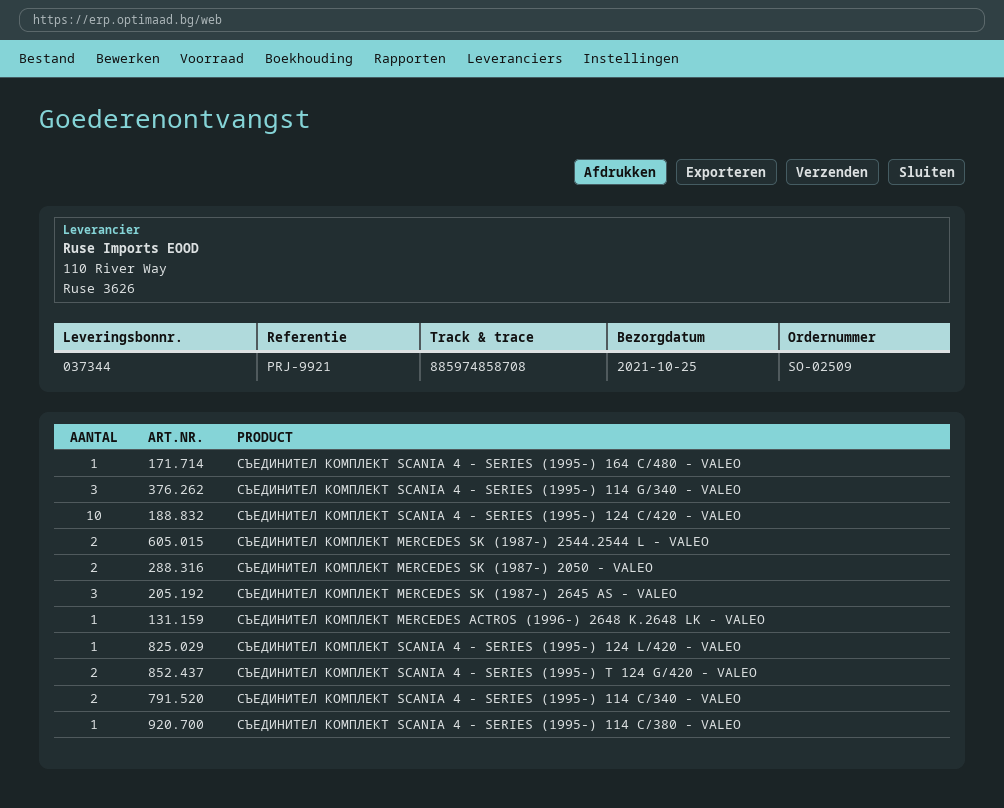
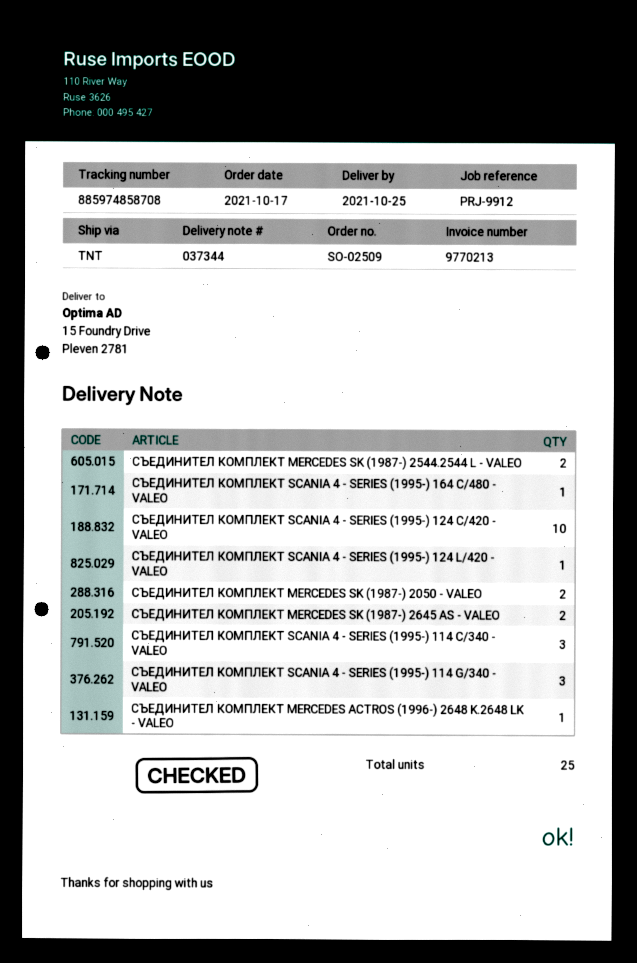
reference: PRJ-9921 -> PRJ-9912
СЪЕДИНИТЕЛ КОМПЛЕКТ MERCEDES SK (1987-) 2645 AS - VALEO: 3 -> 2
СЪЕДИНИТЕЛ КОМПЛЕКТ SCANIA 4 - SERIES (1995-) T 124 G/420 - VALEO: 2 -> none
СЪЕДИНИТЕЛ КОМПЛЕКТ SCANIA 4 - SERIES (1995-) 114 C/340 - VALEO: 2 -> 3
СЪЕДИНИТЕЛ КОМПЛЕКТ SCANIA 4 - SERIES (1995-) 114 C/380 - VALEO: 1 -> none

